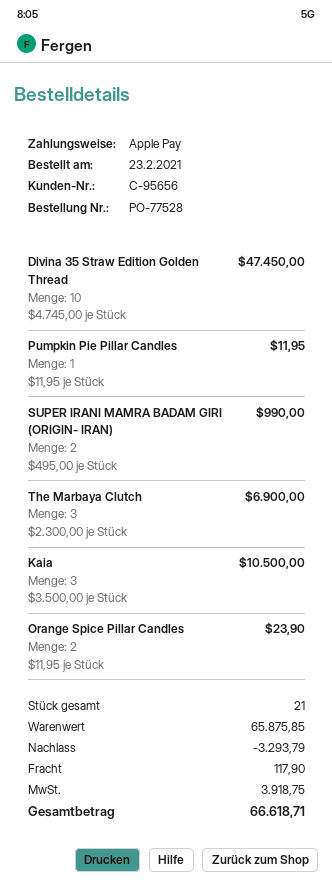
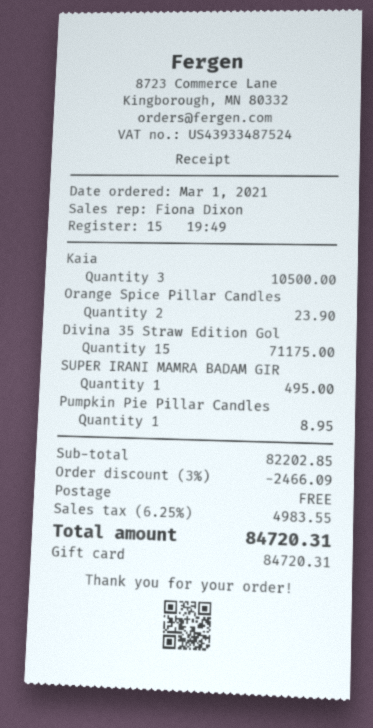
order date: 2021-02-23 -> 2021-03-01
payment method: Apple Pay -> gift card
Divina 35 Straw Edition Golden Thread: 10 for 47450.00 -> 15 for 71175.00
Pumpkin Pie Pillar Candles: 1 for 11.95 -> 1 for 8.95
SUPER IRANI MAMRA BADAM GIRI (ORIGIN- IRAN): 2 for 990.00 -> 1 for 495.00
The Marbaya Clutch: 3 for 6900.00 -> none
subtotal: 65875.85 -> 82202.85
discount: 3293.79 -> 2466.09
shipping: 117.90 -> 0.00
tax: 3918.75 -> 4983.55
total: 66618.71 -> 84720.31

